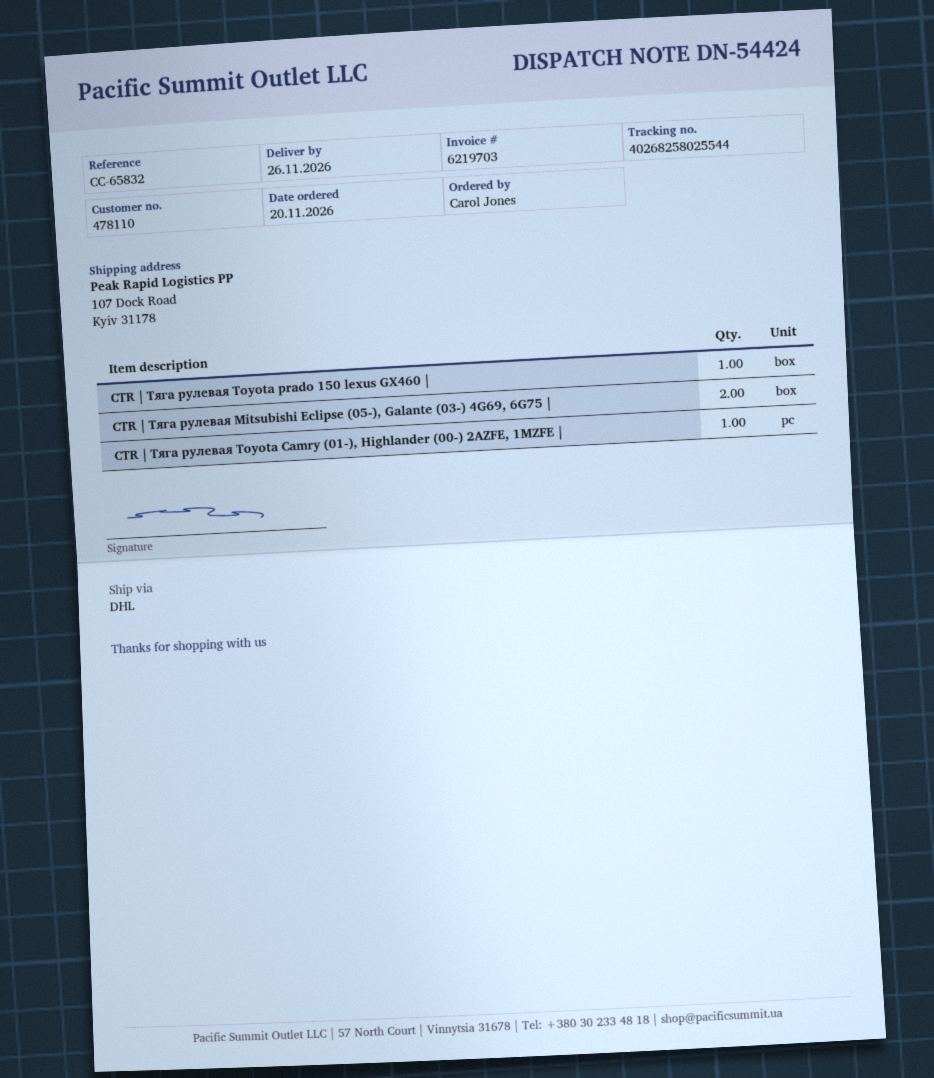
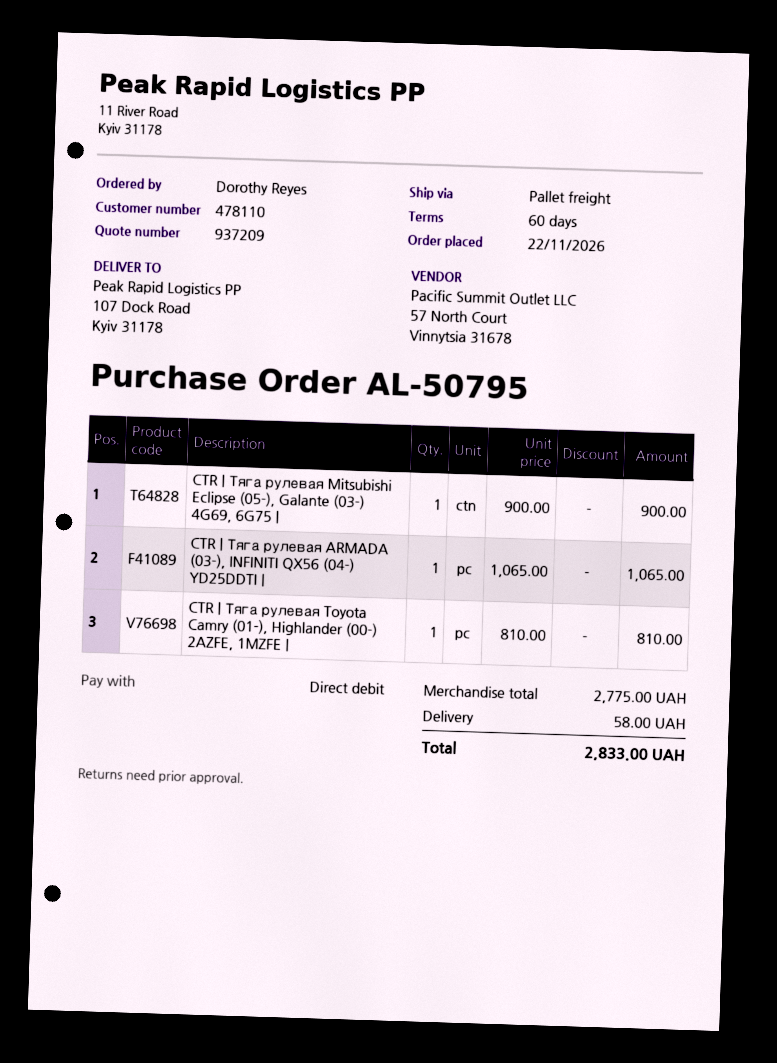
order date: 2026-11-20 -> 2026-11-22
ordered by: Carol Jones -> Dorothy Reyes
shipping method: DHL -> pallet freight
CTR | Тяга рулевая Toyota prado 150 lexus GX460 |: 1 -> none
CTR | Тяга рулевая Mitsubishi Eclipse (05-), Galante (03-) 4G69, 6G75 |: 2 -> 1
CTR | Тяга рулевая ARMADA (03-), INFINITI QX56 (04-) YD25DDTI |: none -> 1

